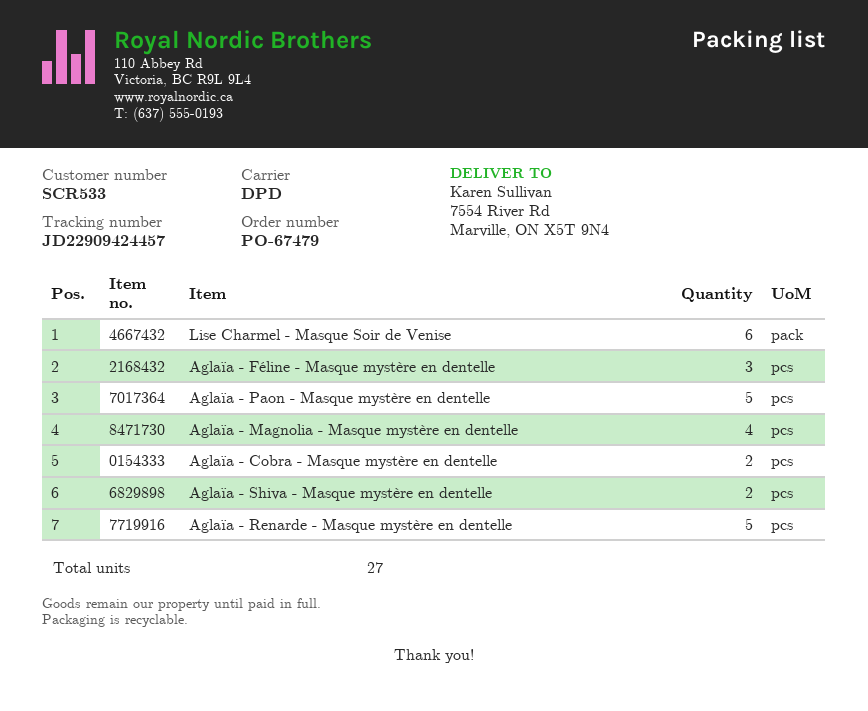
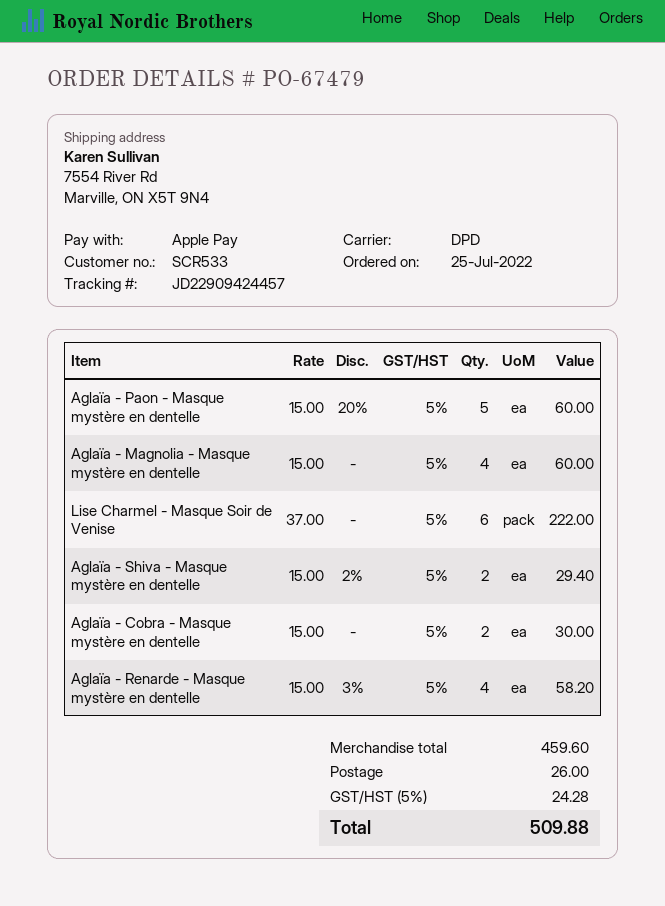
Aglaïa - Féline - Masque mystère en dentelle: 3 -> none
Aglaïa - Renarde - Masque mystère en dentelle: 5 -> 4

